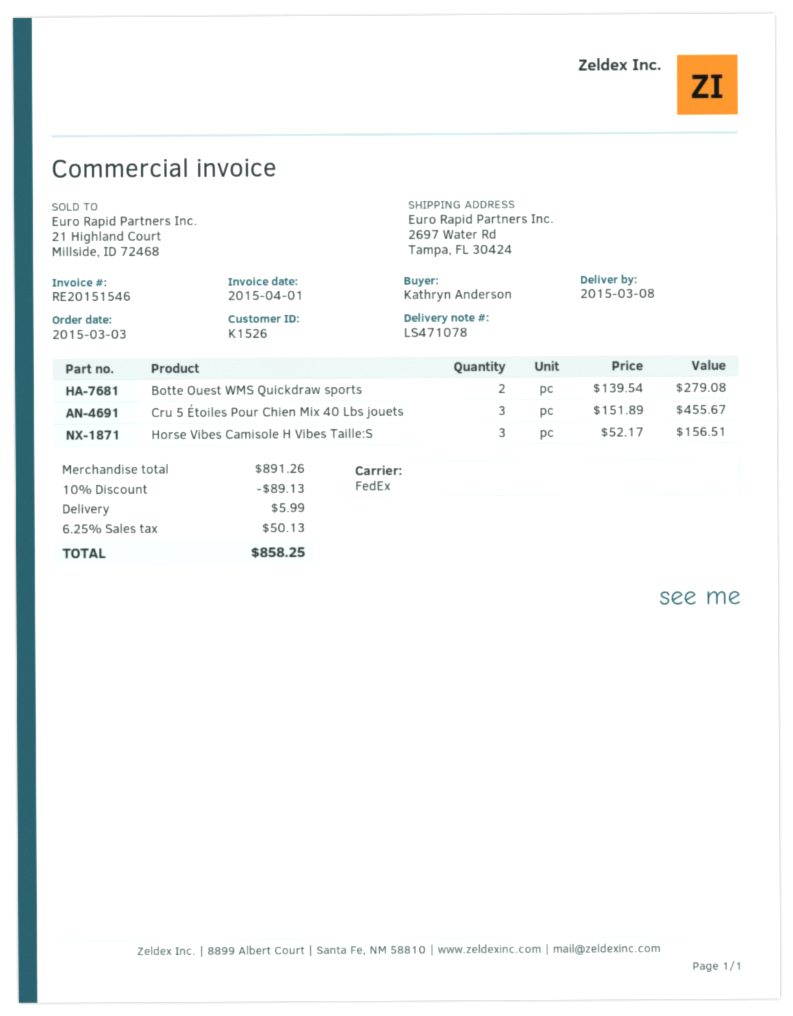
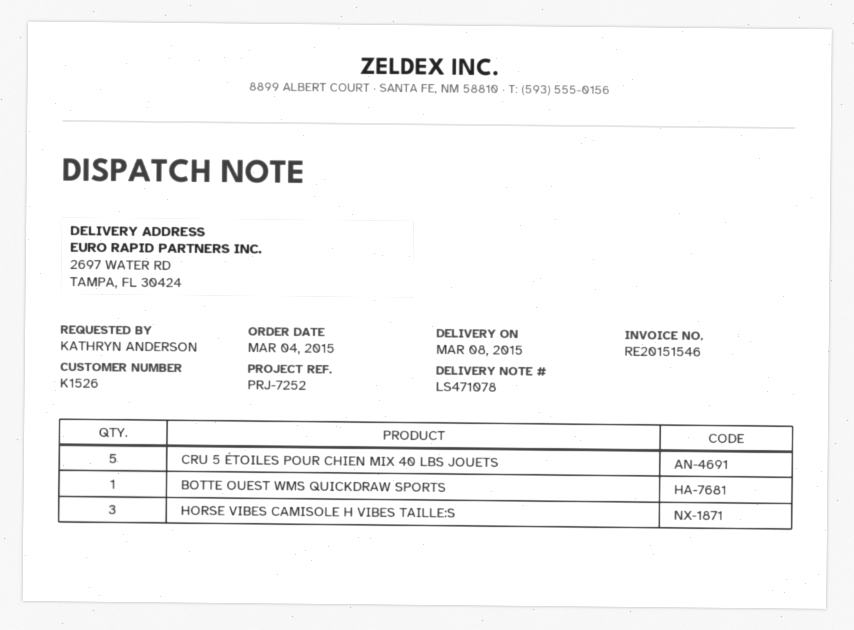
order date: 2015-03-03 -> 2015-03-04
Botte Ouest WMS Quickdraw sports: 2 -> 1
Cru 5 Étoiles Pour Chien Mix 40 Lbs jouets: 3 -> 5

